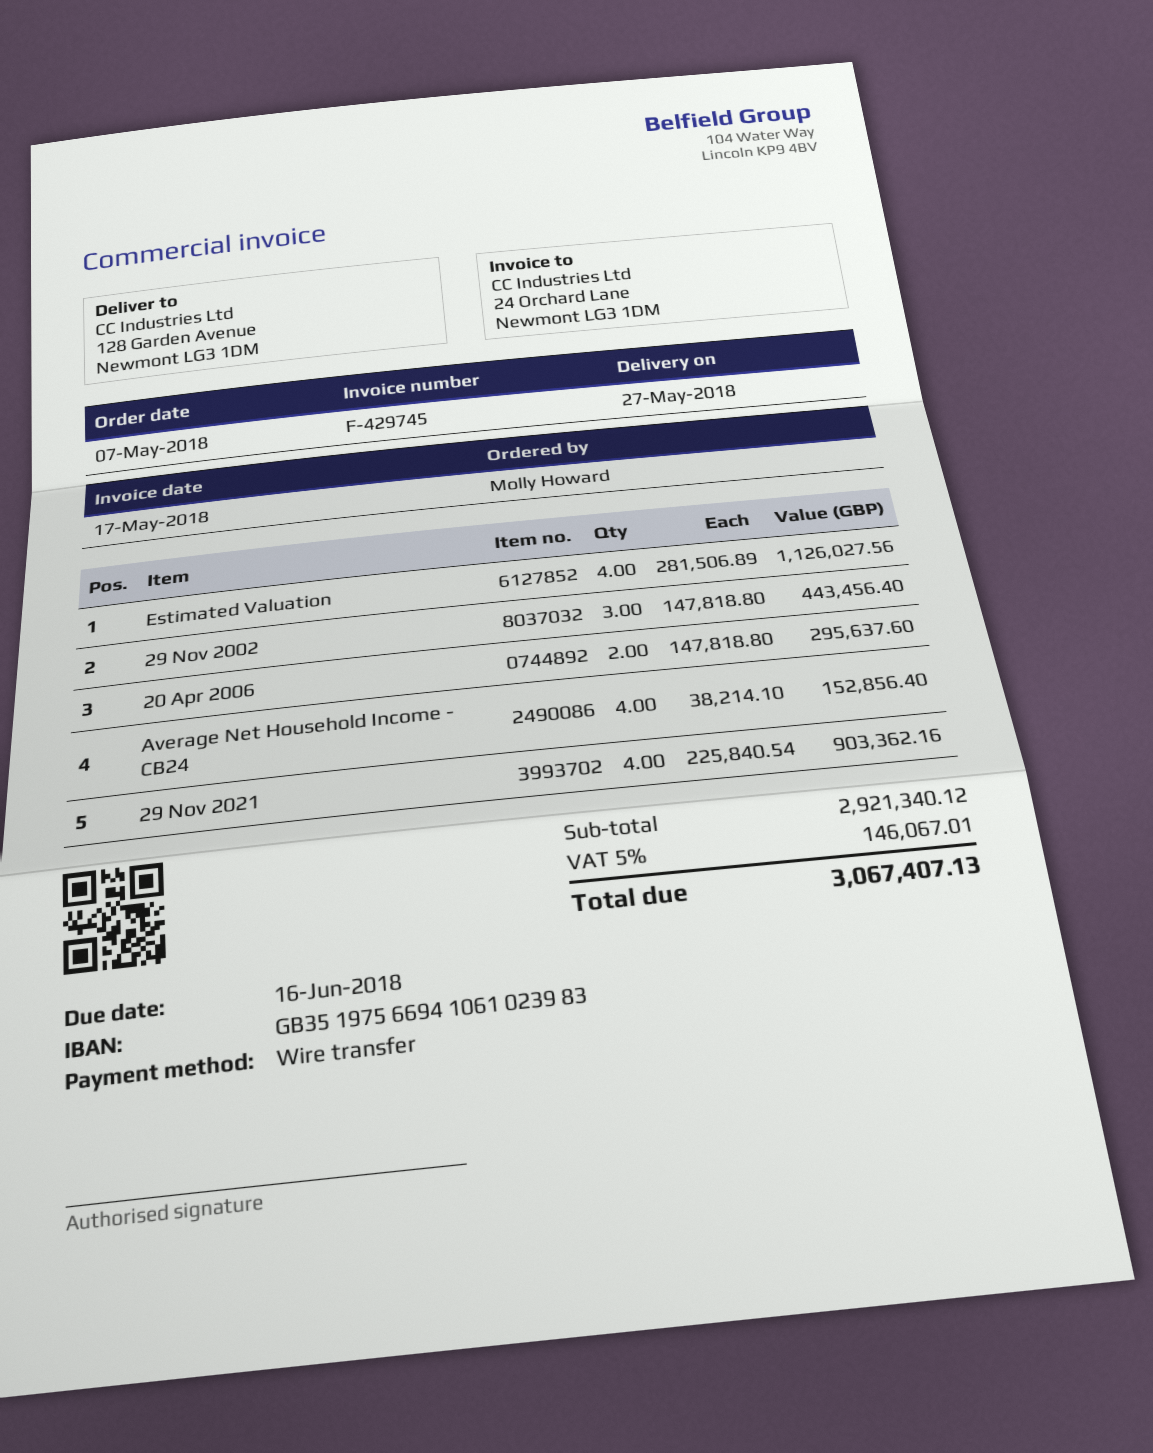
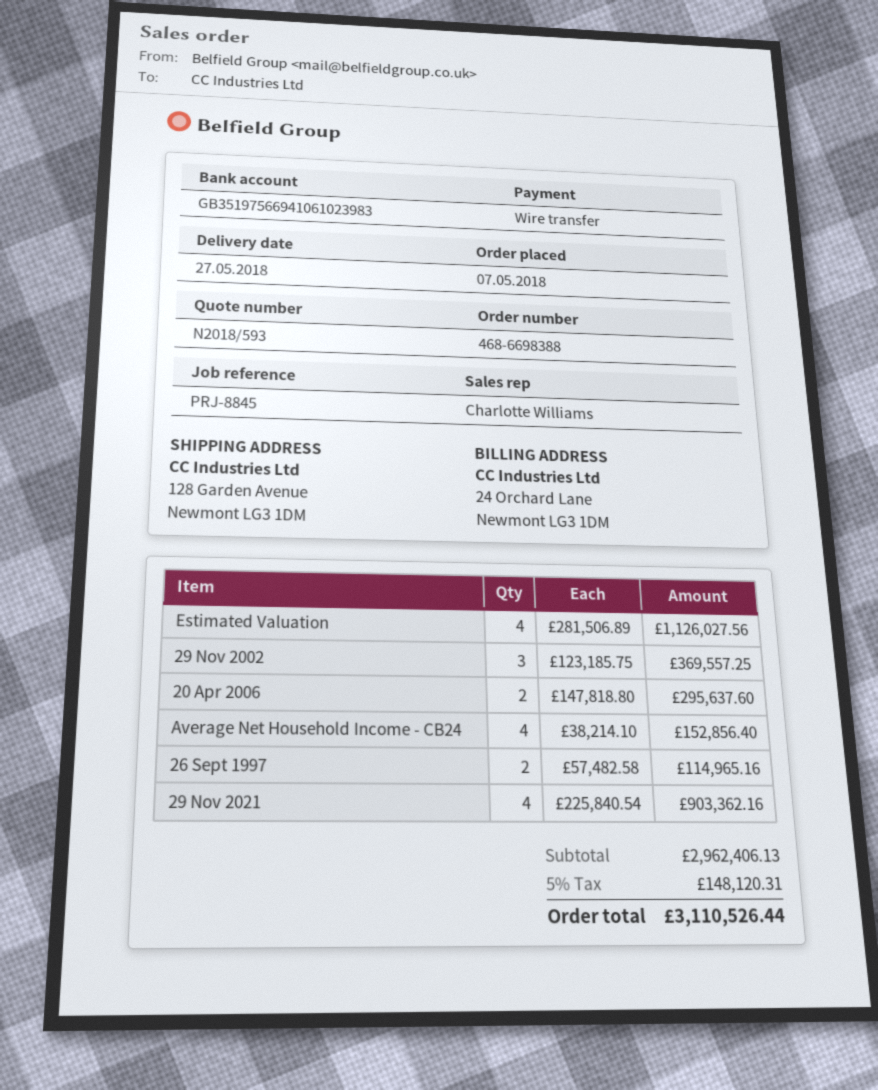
29 Nov 2002: 3 x 147818.80 = 443456.40 -> 3 x 123185.75 = 369557.25
26 Sept 1997: none -> 2 x 57482.58 = 114965.16
subtotal: 2921340.12 -> 2962406.13
tax: 5% = 146067.01 -> 5% = 148120.31
total: 3067407.13 -> 3110526.44

